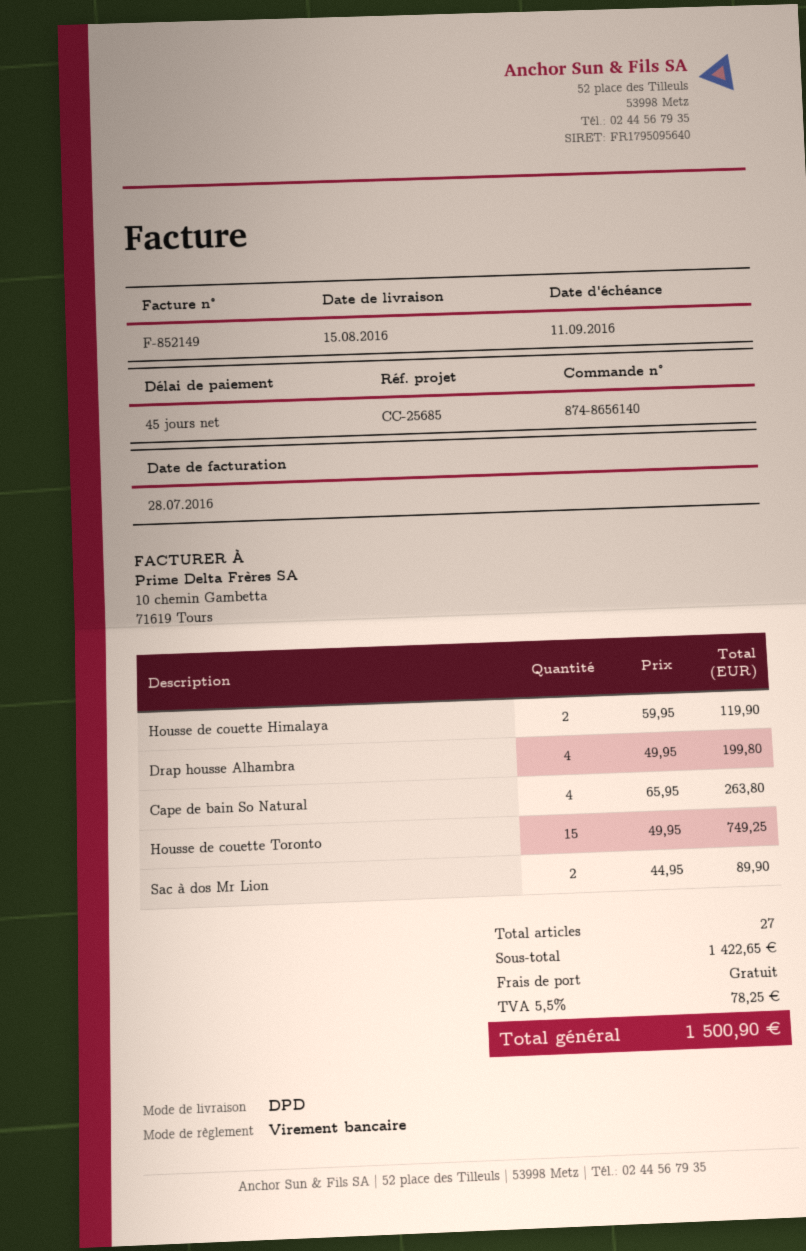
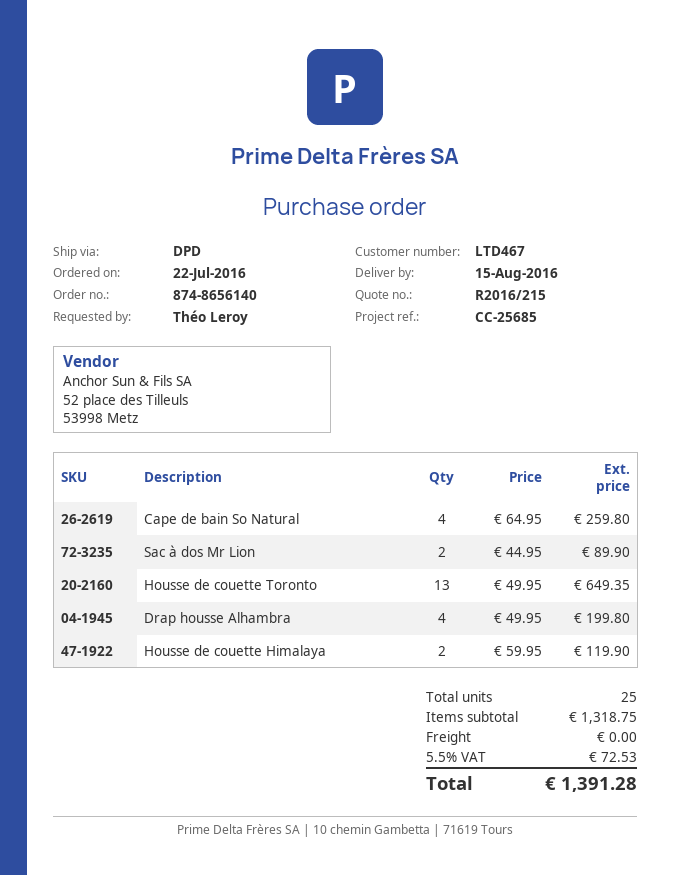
Cape de bain So Natural: 4 x 65.95 = 263.80 -> 4 x 64.95 = 259.80
Housse de couette Toronto: 15 x 49.95 = 749.25 -> 13 x 49.95 = 649.35
total quantity: 27 -> 25
subtotal: 1422.65 -> 1318.75
tax: 5.5% = 78.25 -> 5.5% = 72.53
total: 1500.90 -> 1391.28

